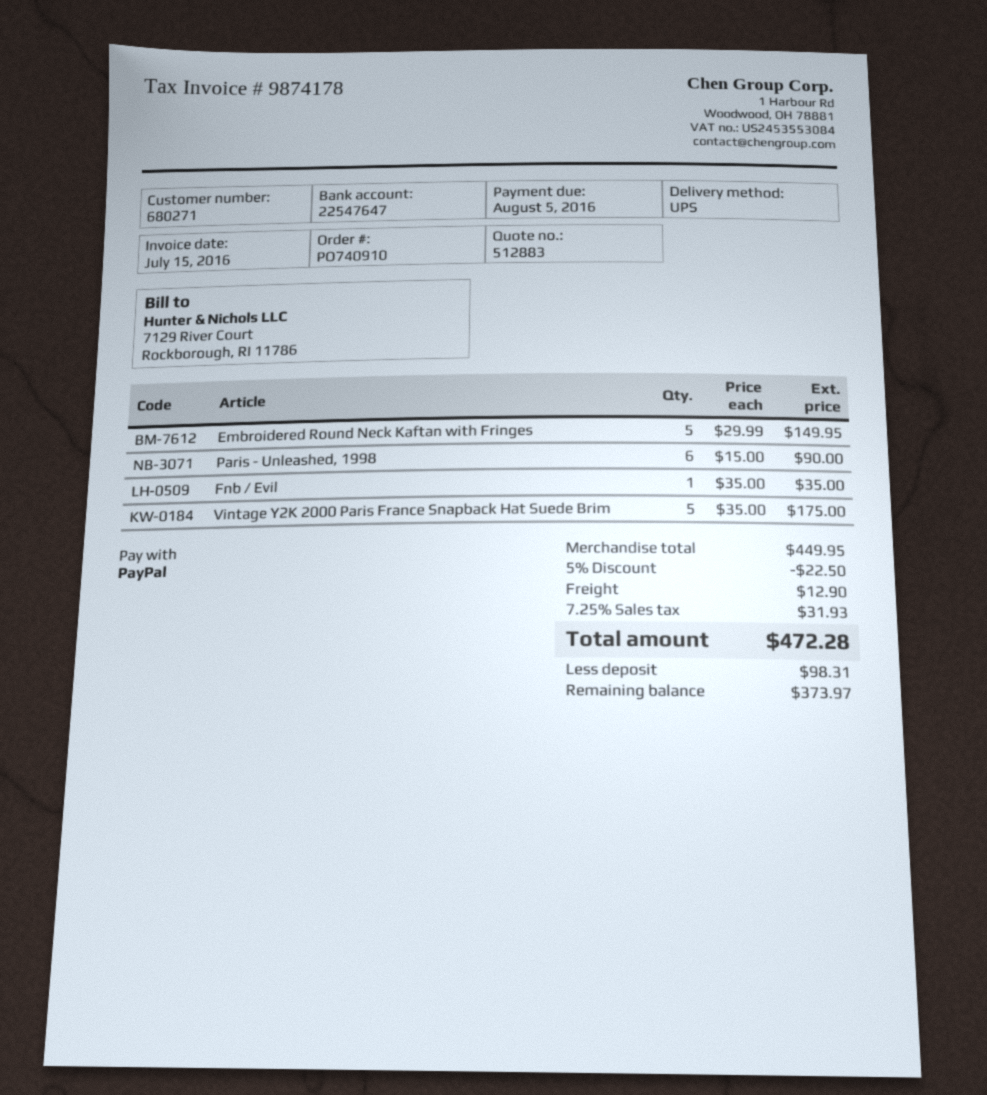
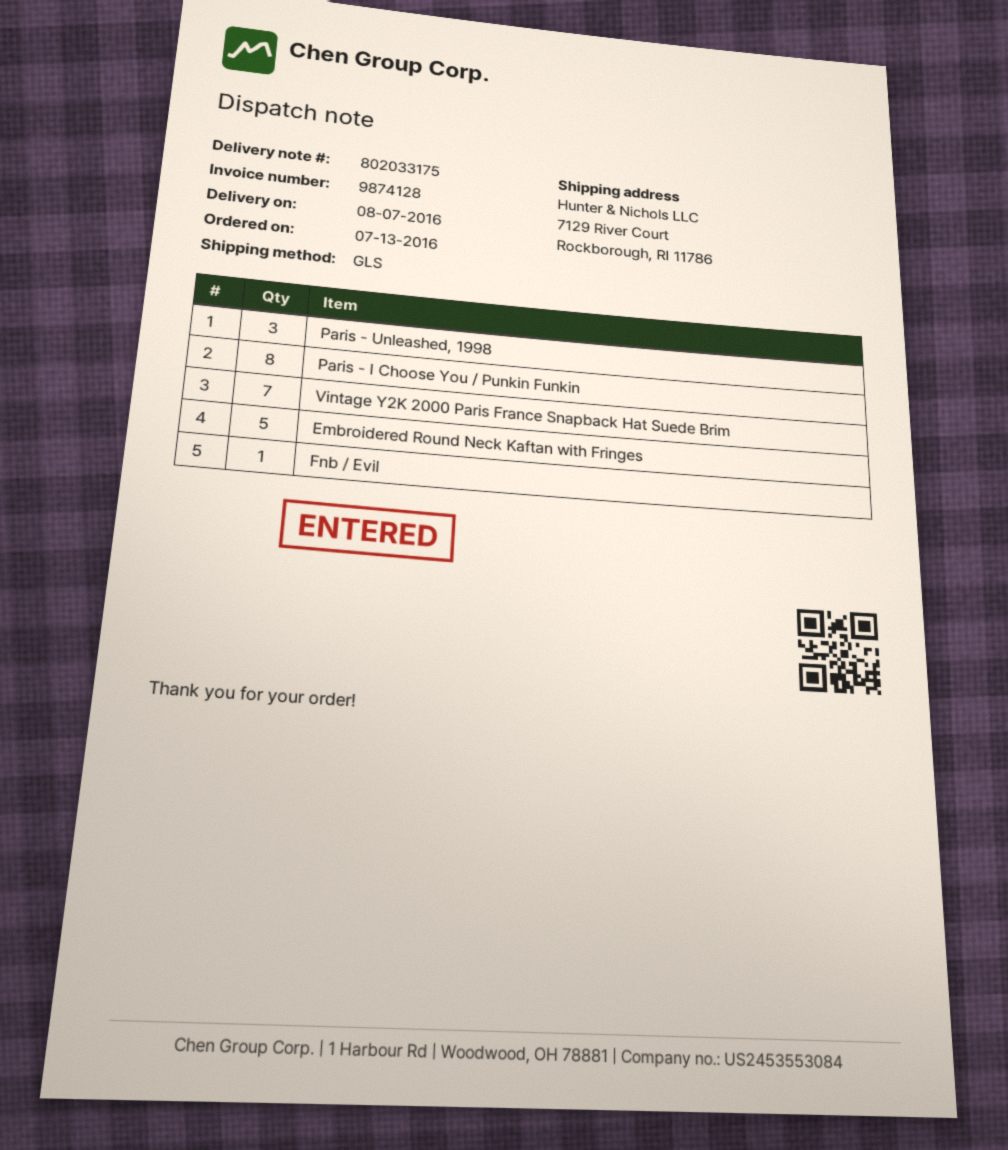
invoice number: 9874178 -> 9874128
shipping method: UPS -> GLS
Paris - Unleashed, 1998: 6 -> 3
Vintage Y2K 2000 Paris France Snapback Hat Suede Brim: 5 -> 7
Paris - I Choose You / Punkin Funkin: none -> 8

